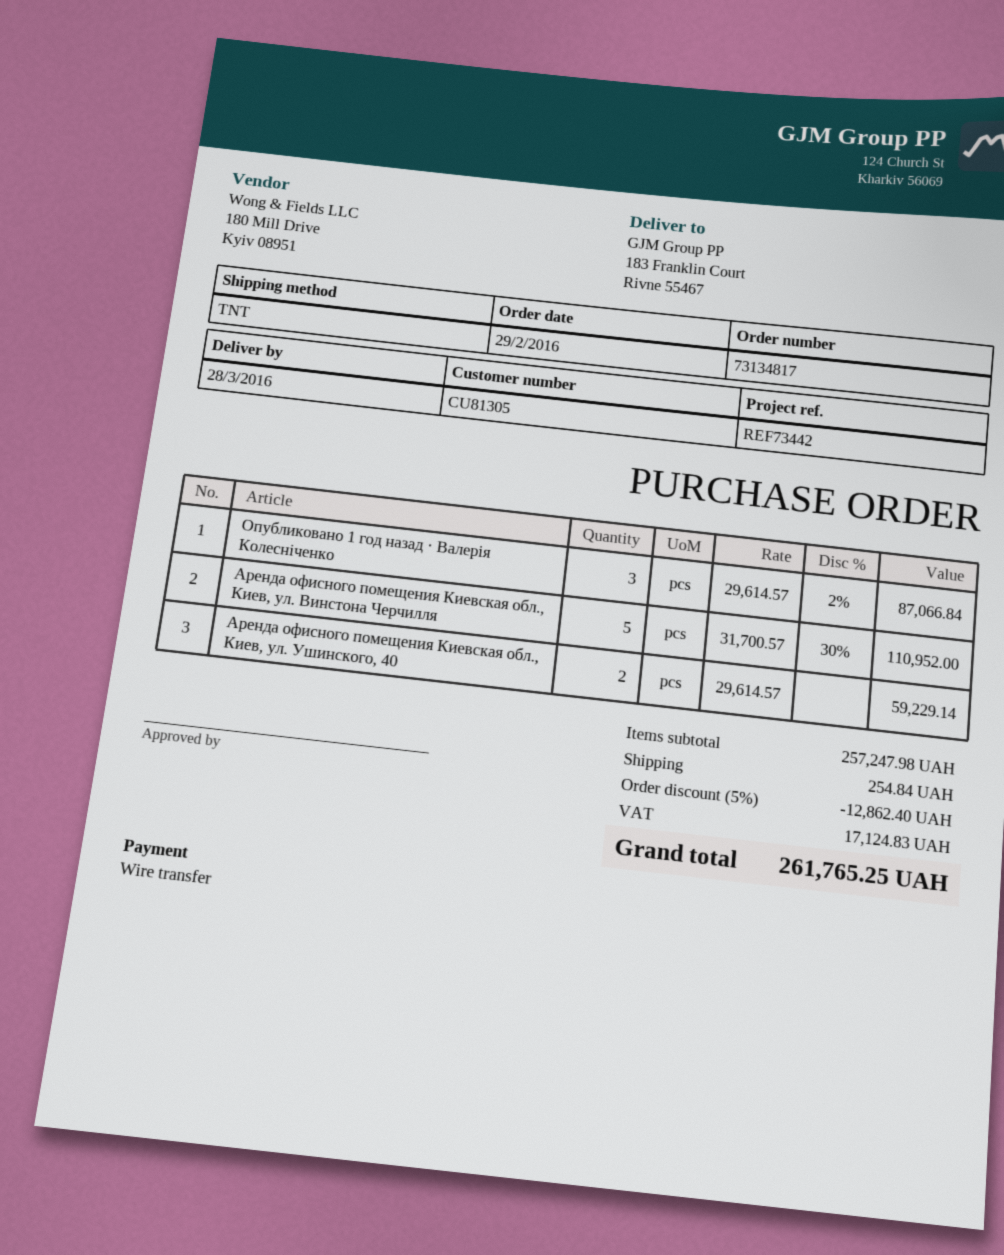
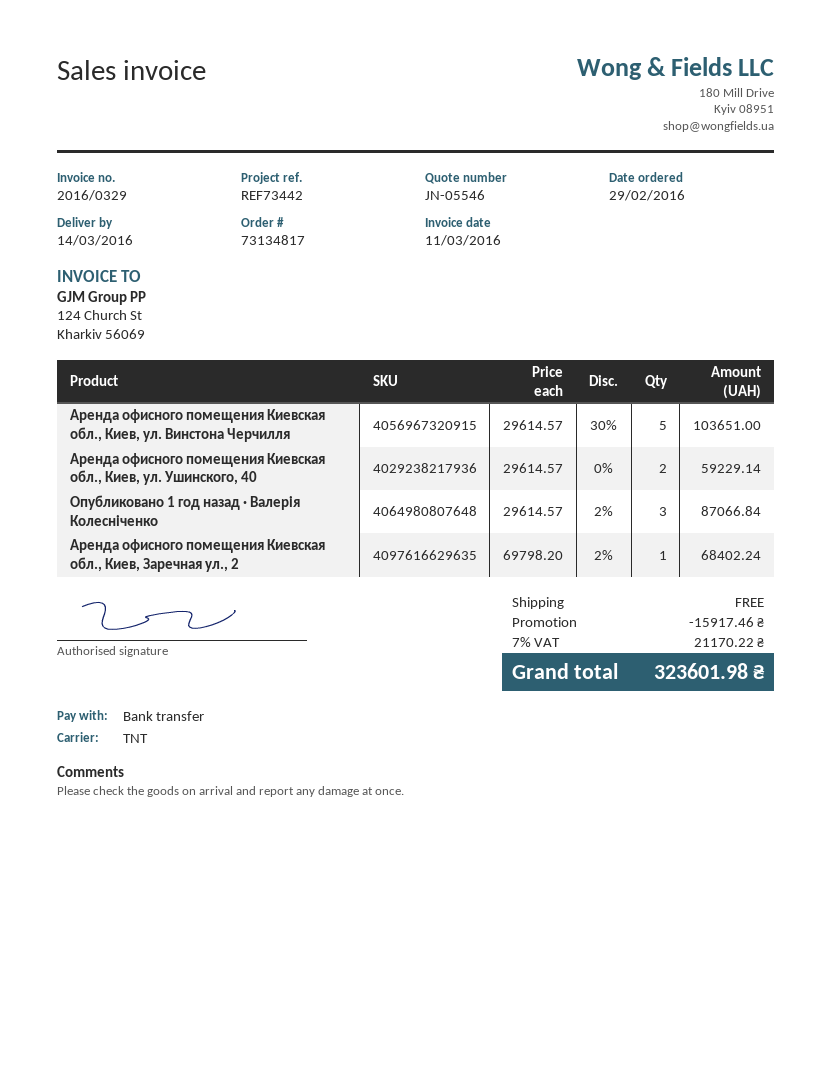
delivery date: 2016-03-28 -> 2016-03-14
Аренда офисного помещения Киевская обл., Киев, ул. Винстона Черчилля: 5 x 31700.57 - 30% = 110952.00 -> 5 x 29614.57 - 30% = 103651.00
Аренда офисного помещения Киевская обл., Киев, Заречная ул., 2: none -> 1 x 69798.20 - 2% = 68402.24
discount: 12862.40 -> 15917.46
shipping: 254.84 -> 0.00
tax: 17124.83 -> 21170.22
total: 261765.25 -> 323601.98

